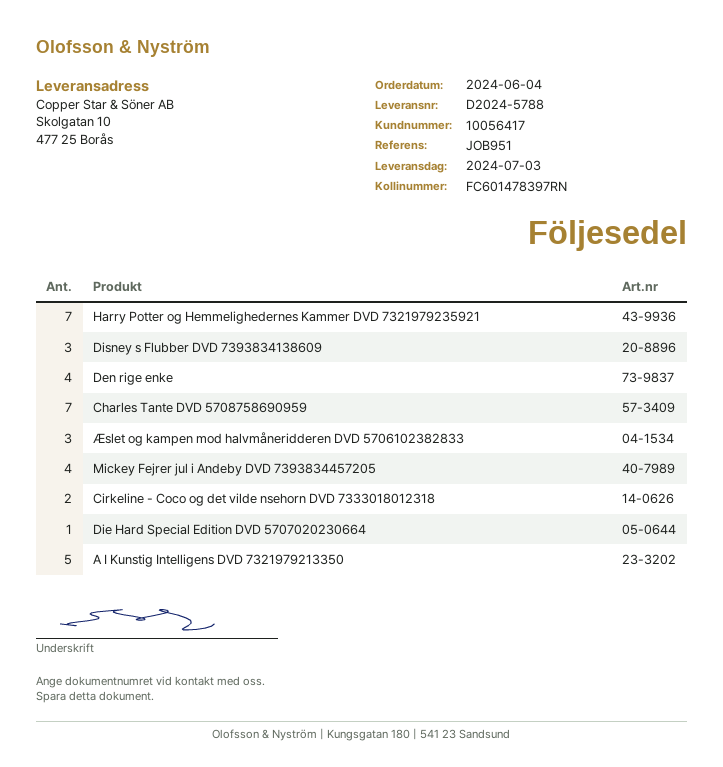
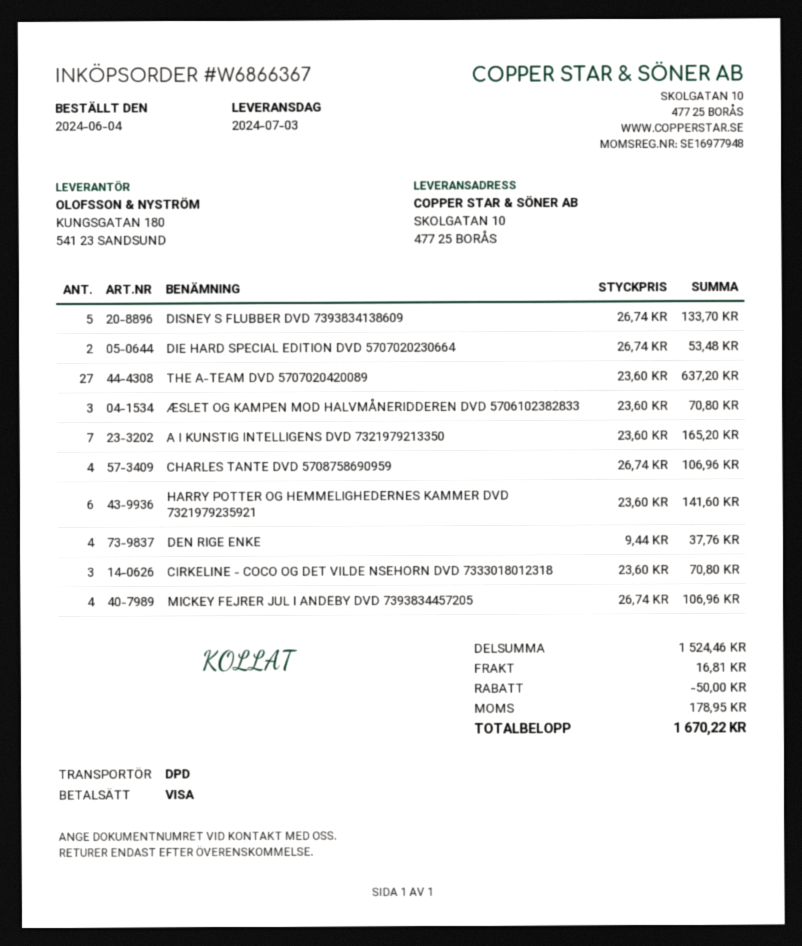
Harry Potter og Hemmelighedernes Kammer DVD 7321979235921: 7 -> 6
Disney s Flubber DVD 7393834138609: 3 -> 5
Charles Tante DVD 5708758690959: 7 -> 4
Cirkeline - Coco og det vilde nsehorn DVD 7333018012318: 2 -> 3
Die Hard Special Edition DVD 5707020230664: 1 -> 2
A I Kunstig Intelligens DVD 7321979213350: 5 -> 7
THE A-TEAM DVD 5707020420089: none -> 27

